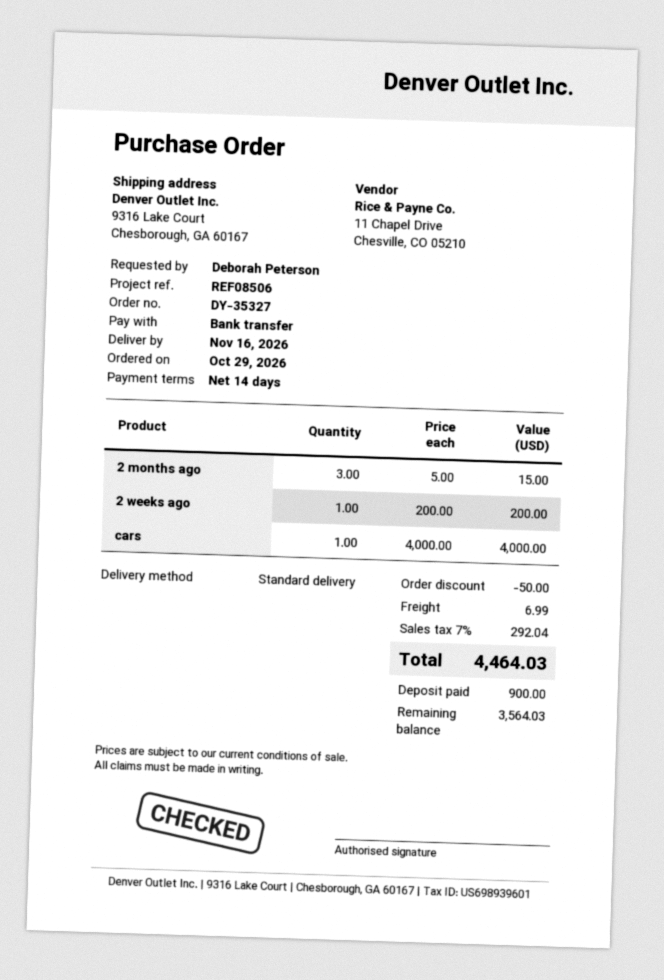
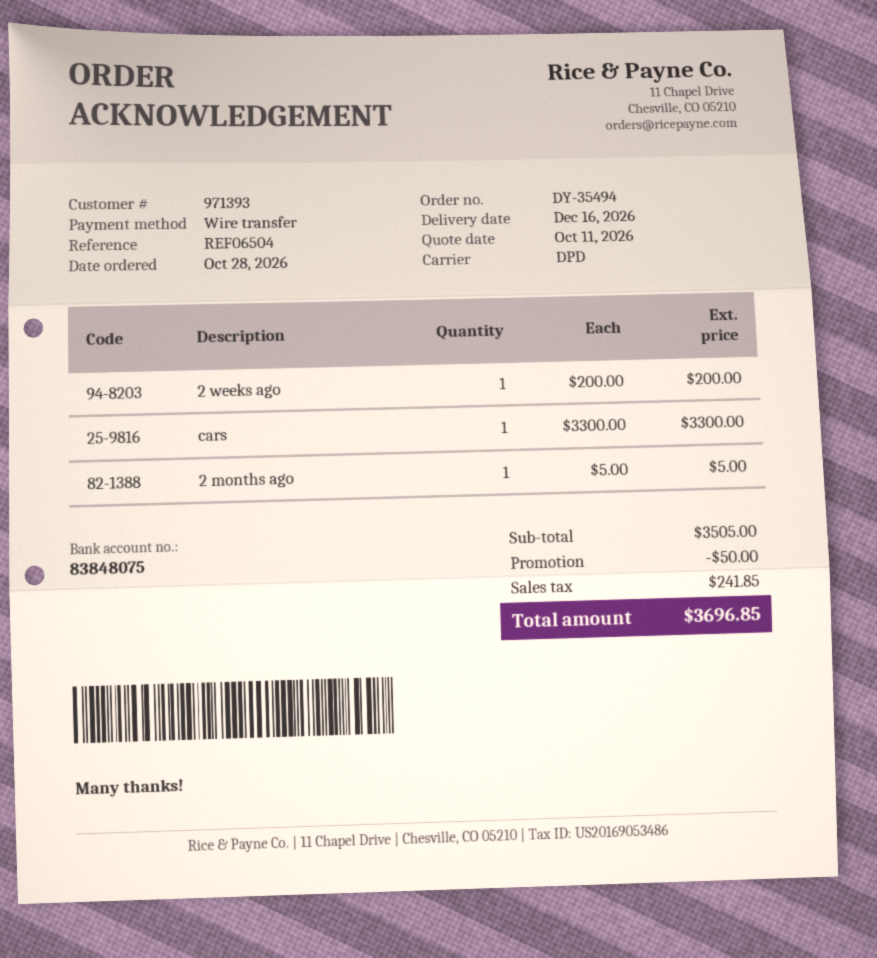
order number: DY-35327 -> DY-35494
order date: 2026-10-29 -> 2026-10-28
delivery date: 2026-11-16 -> 2026-12-16
reference: REF08506 -> REF06504
shipping method: standard -> DPD
2 months ago: 3 x 5.00 = 15.00 -> 1 x 5.00 = 5.00
cars: 1 x 4000.00 = 4000.00 -> 1 x 3300.00 = 3300.00
shipping: 6.99 -> none
tax: 292.04 -> 241.85
total: 4464.03 -> 3696.85

